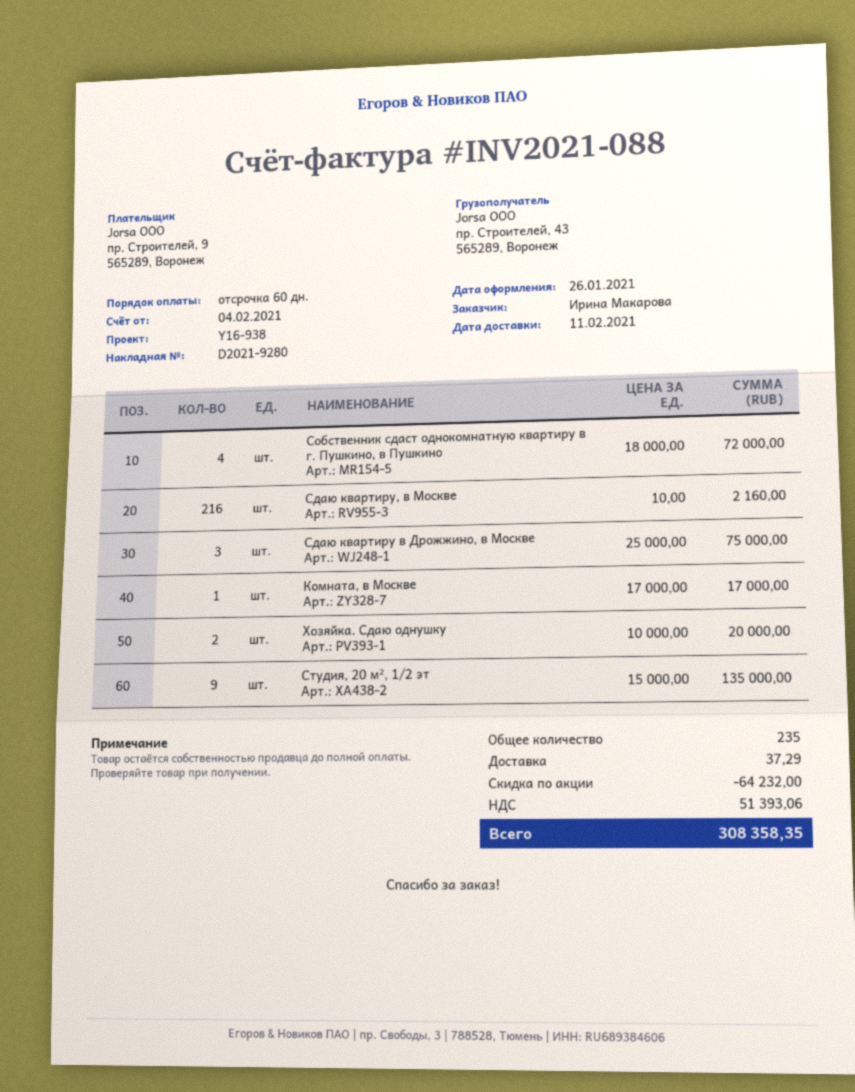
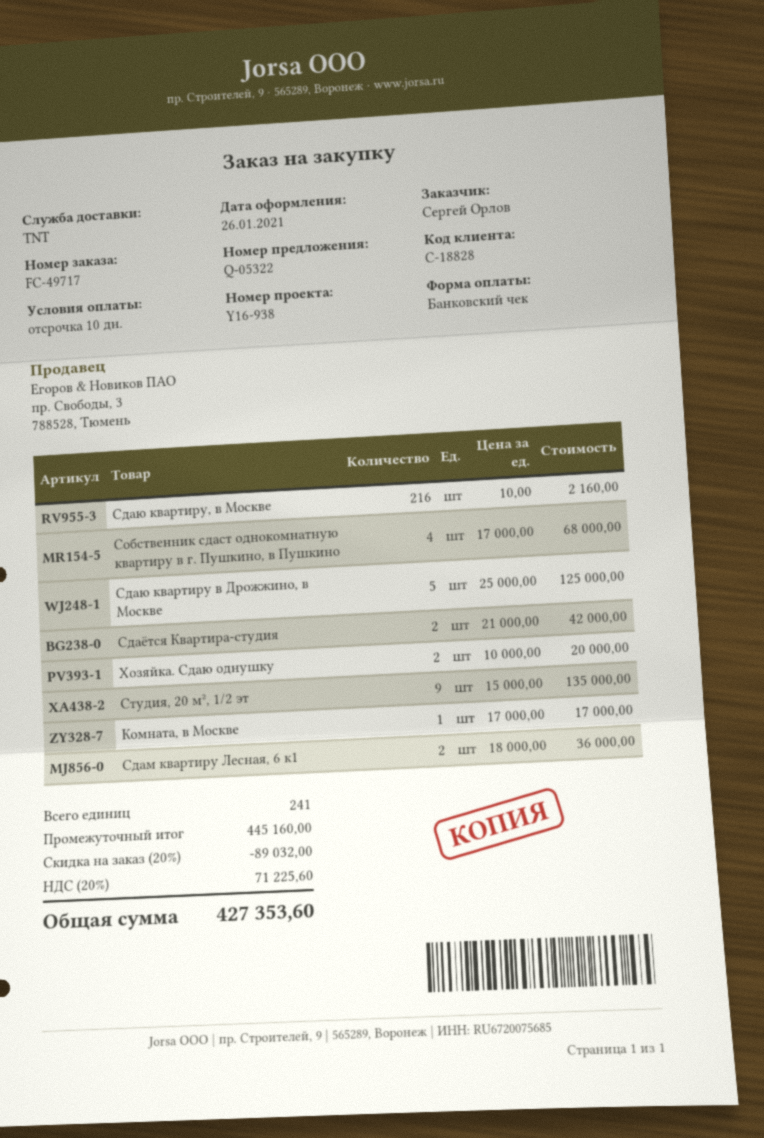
payment terms: 60 days -> 10 days
ordered by: Ирина Макарова -> Сергей Орлов
Собственник сдаст однокомнатную квартиру в г. Пушкино, в Пушкино: 4 x 18000.00 = 72000.00 -> 4 x 17000.00 = 68000.00
Сдаю квартиру в Дрожжино, в Москве: 3 x 25000.00 = 75000.00 -> 5 x 25000.00 = 125000.00
Сдаётся Квартира-студия: none -> 2 x 21000.00 = 42000.00
Сдам квартиру Лесная, 6 к1: none -> 2 x 18000.00 = 36000.00
total quantity: 235 -> 241
discount: 64232.00 -> 89032.00
shipping: 37.29 -> none
tax: 51393.06 -> 71225.60
total: 308358.35 -> 427353.60

